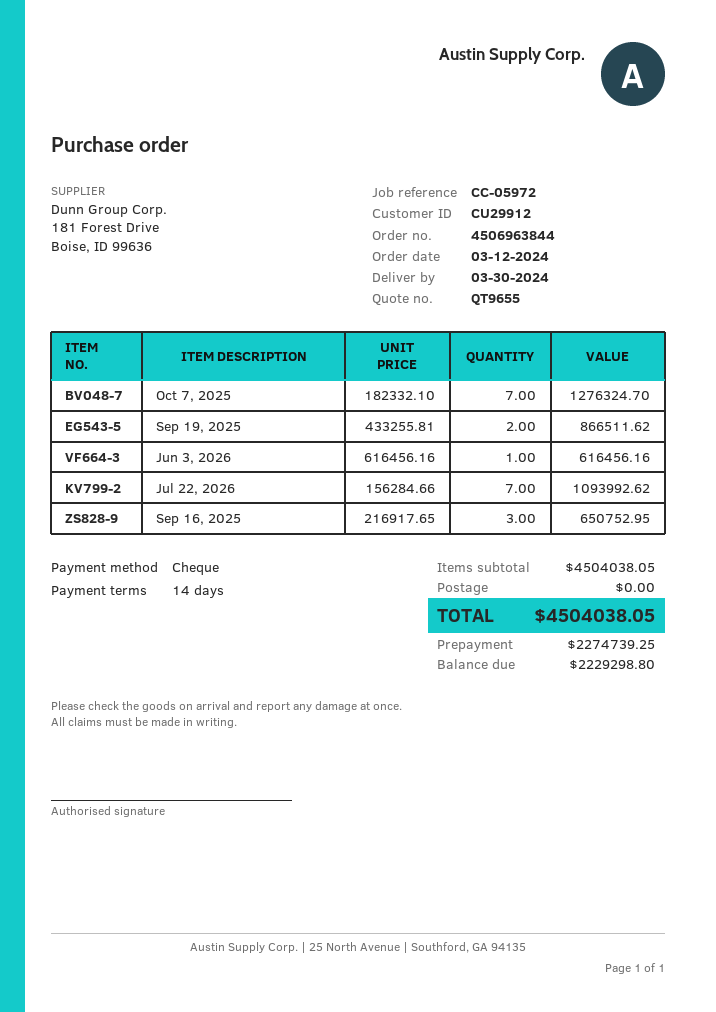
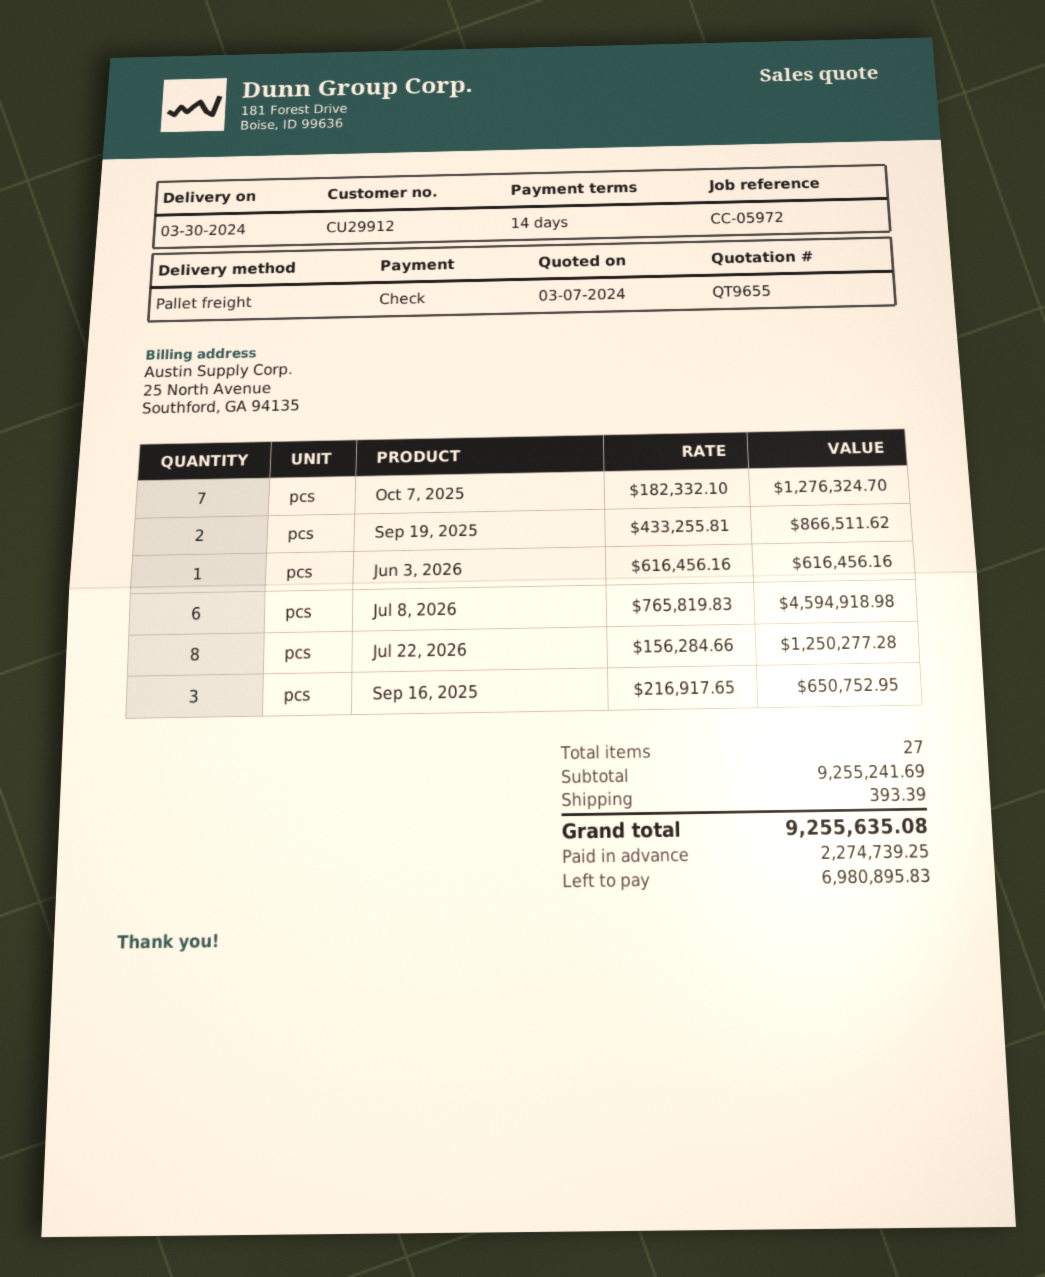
Jul 22, 2026: 7 x 156284.66 = 1093992.62 -> 8 x 156284.66 = 1250277.28
Jul 8, 2026: none -> 6 x 765819.83 = 4594918.98
subtotal: 4504038.05 -> 9255241.69
shipping: 0.00 -> 393.39
total: 4504038.05 -> 9255635.08
balance: 2229298.80 -> 6980895.83

